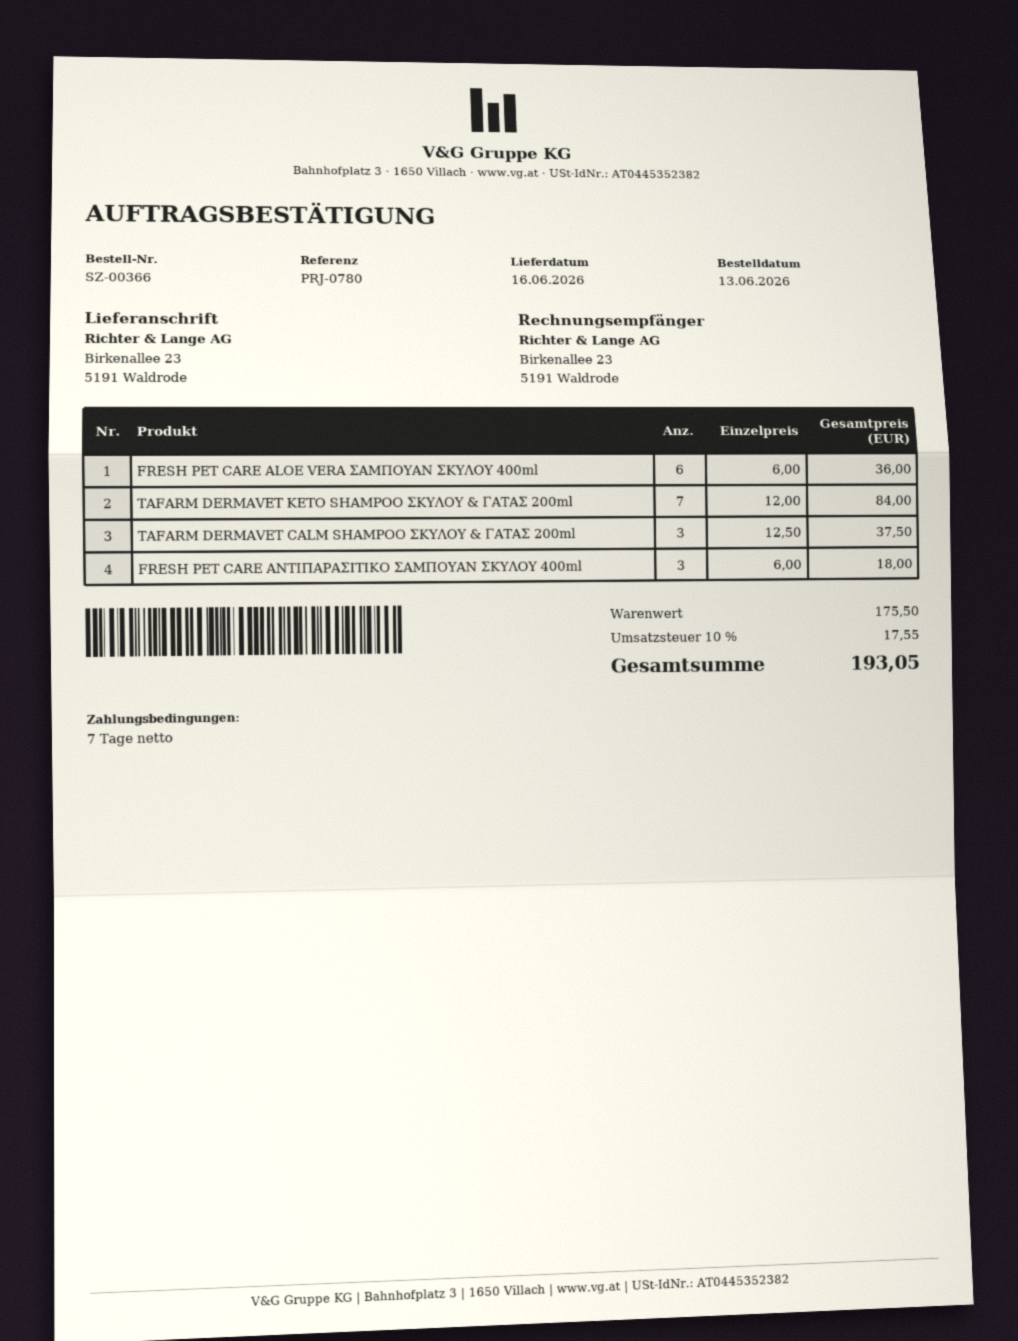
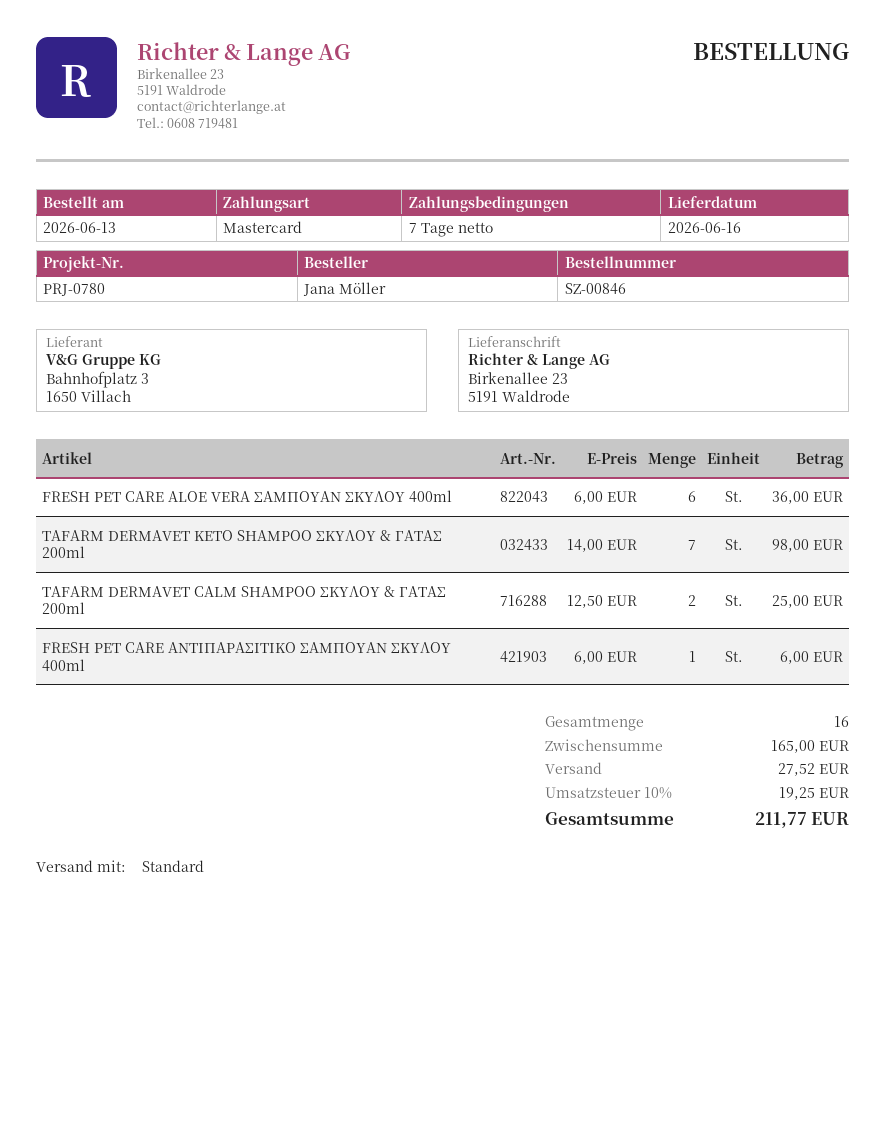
order number: SZ-00366 -> SZ-00846
TAFARM DERMAVET KETO SHAMPOO ΣΚΥΛΟΥ & ΓΑΤΑΣ 200ml: 7 x 12.00 = 84.00 -> 7 x 14.00 = 98.00
TAFARM DERMAVET CALM SHAMPOO ΣΚΥΛΟΥ & ΓΑΤΑΣ 200ml: 3 x 12.50 = 37.50 -> 2 x 12.50 = 25.00
FRESH PET CARE ΑΝΤΙΠΑΡΑΣΙΤΙΚΟ ΣΑΜΠΟΥΑΝ ΣΚΥΛΟΥ 400ml: 3 x 6.00 = 18.00 -> 1 x 6.00 = 6.00
subtotal: 175.50 -> 165.00
shipping: none -> 27.52
tax: 10% = 17.55 -> 10% = 19.25
total: 193.05 -> 211.77

